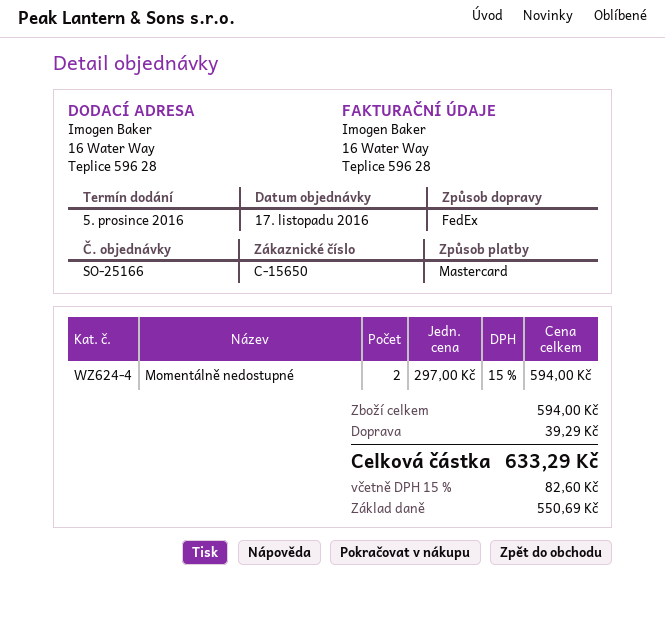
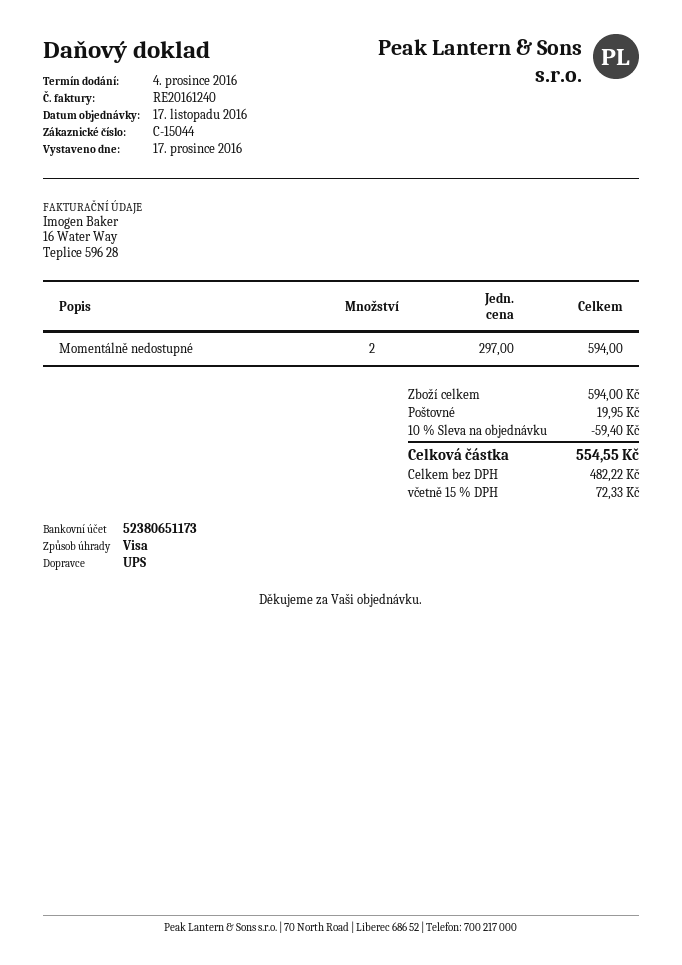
delivery date: 2016-12-05 -> 2016-12-04
customer number: C-15650 -> C-15044
payment method: Mastercard -> Visa
shipping method: FedEx -> UPS
discount: none -> 10% = 59.40
shipping: 39.29 -> 19.95
net: 550.69 -> 482.22
tax: 15% = 82.60 -> 15% = 72.33
total: 633.29 -> 554.55

